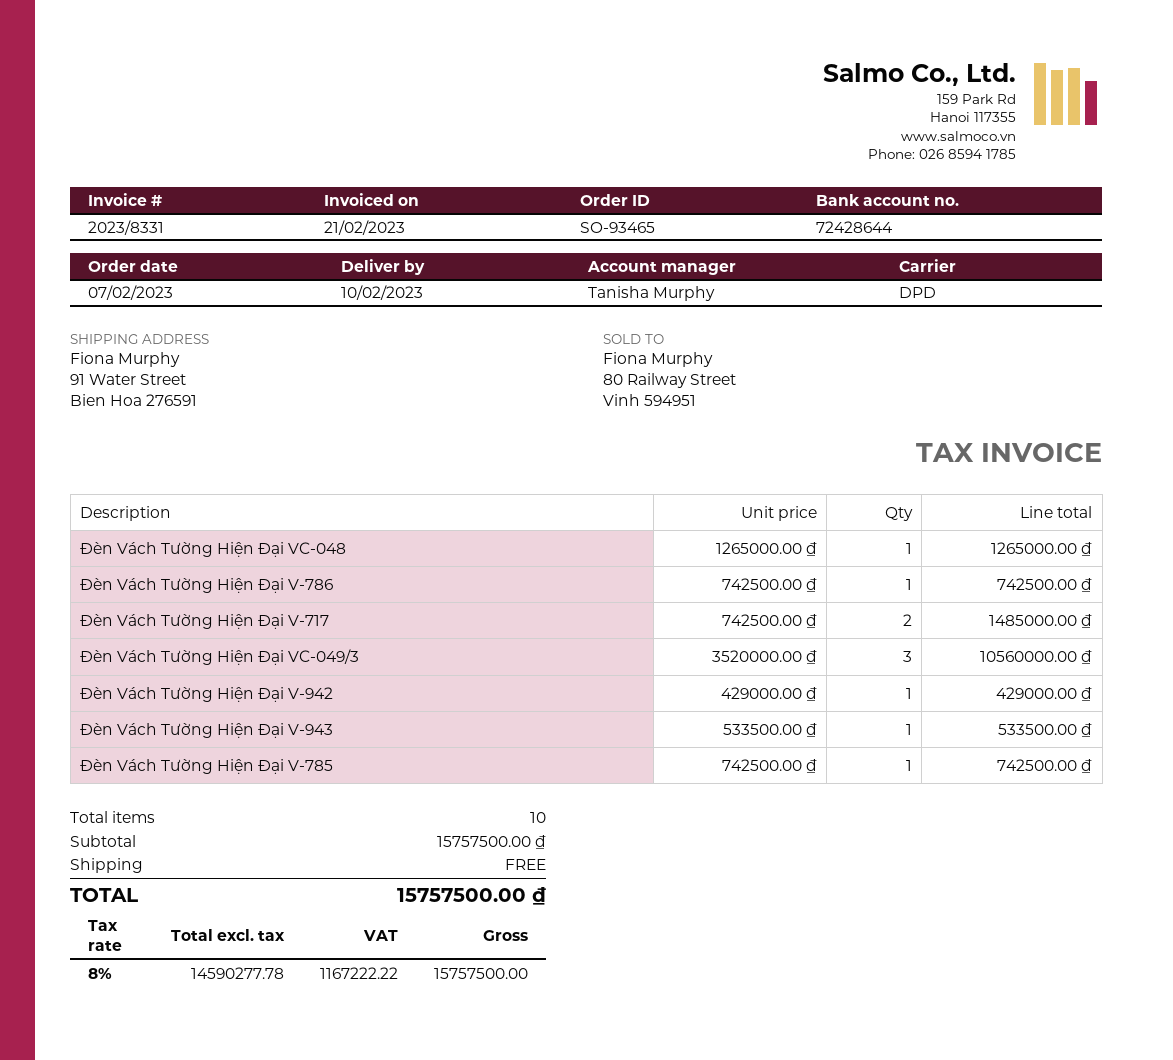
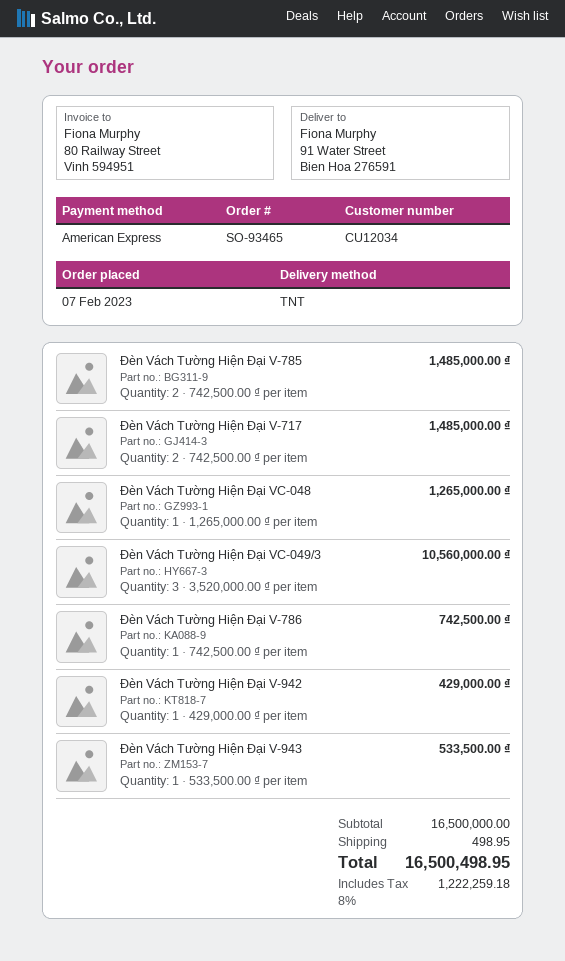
shipping method: DPD -> TNT
Đèn Vách Tường Hiện Đại V-785: 1 x 742500.00 = 742500.00 -> 2 x 742500.00 = 1485000.00
subtotal: 15757500.00 -> 16500000.00
shipping: 0.00 -> 498.95
tax: 8% = 1167222.22 -> 8% = 1222259.18
total: 15757500.00 -> 16500498.95

